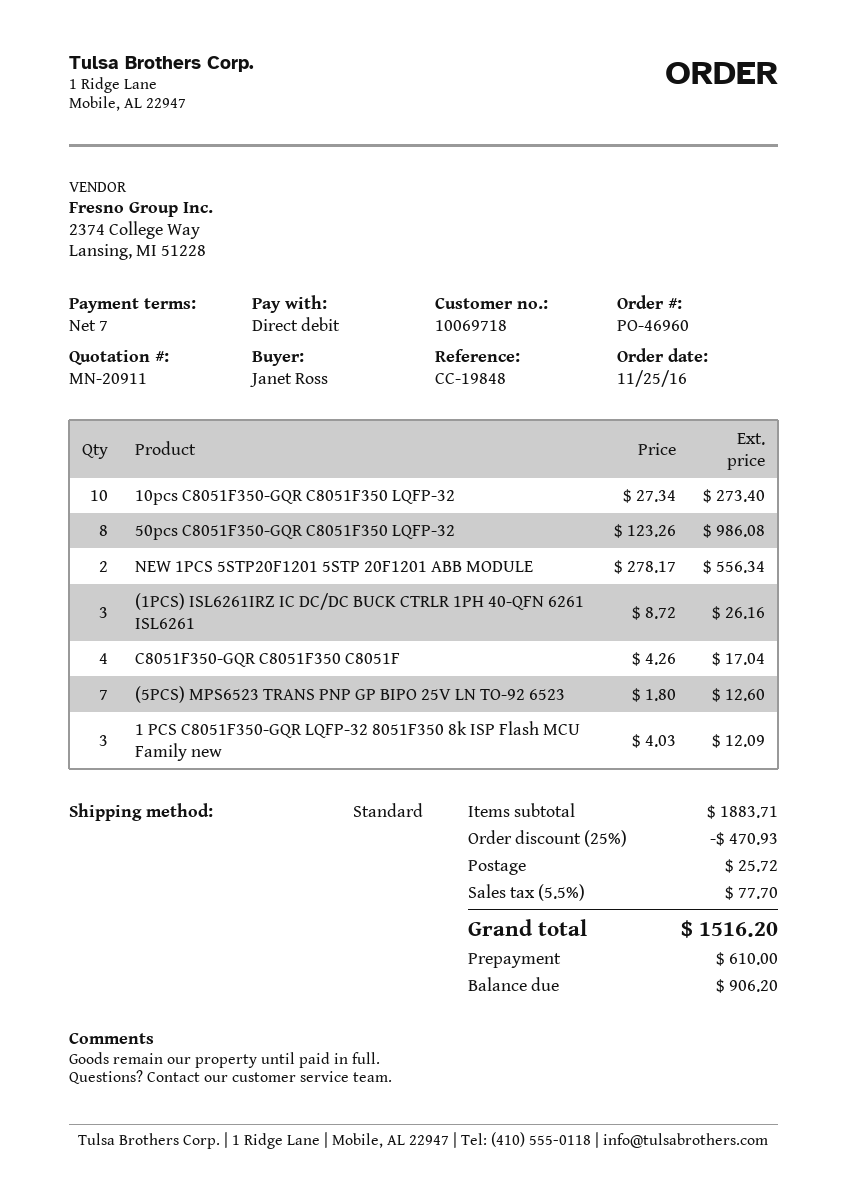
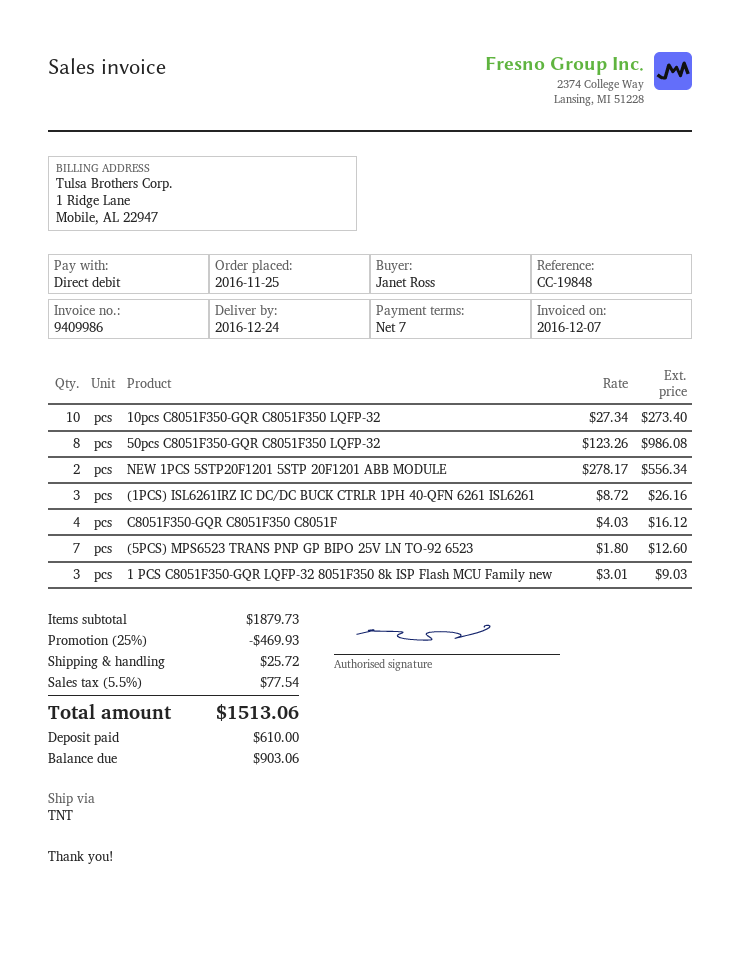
shipping method: standard -> TNT
C8051F350-GQR C8051F350 C8051F: 4 x 4.26 = 17.04 -> 4 x 4.03 = 16.12
1 PCS C8051F350-GQR LQFP-32 8051F350 8k ISP Flash MCU Family new: 3 x 4.03 = 12.09 -> 3 x 3.01 = 9.03
subtotal: 1883.71 -> 1879.73
discount: 25% = 470.93 -> 25% = 469.93
tax: 5.5% = 77.70 -> 5.5% = 77.54
total: 1516.20 -> 1513.06
balance: 906.20 -> 903.06

